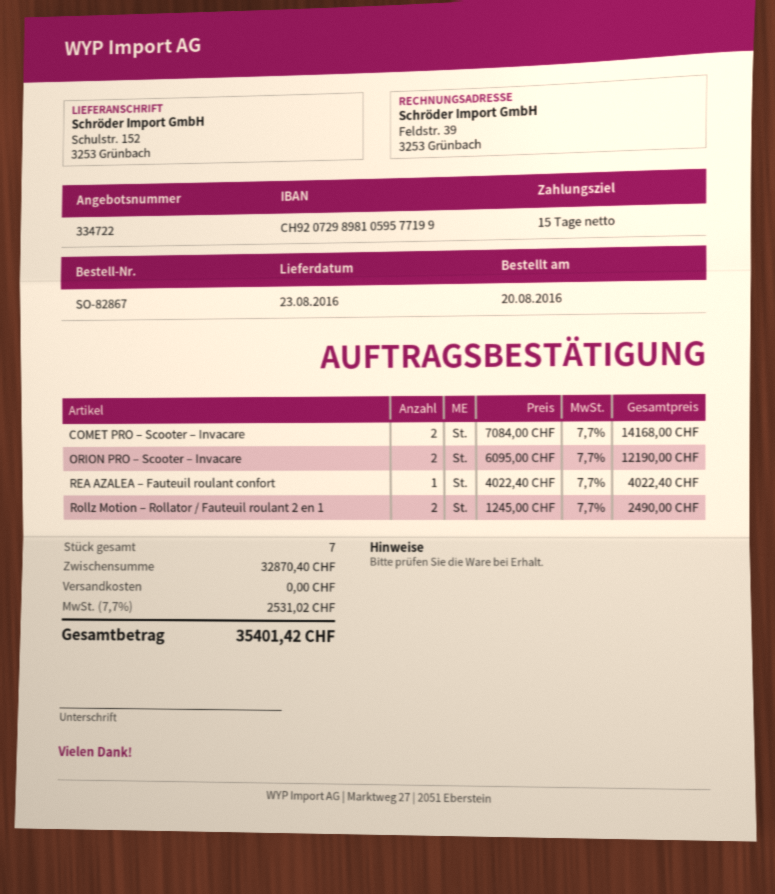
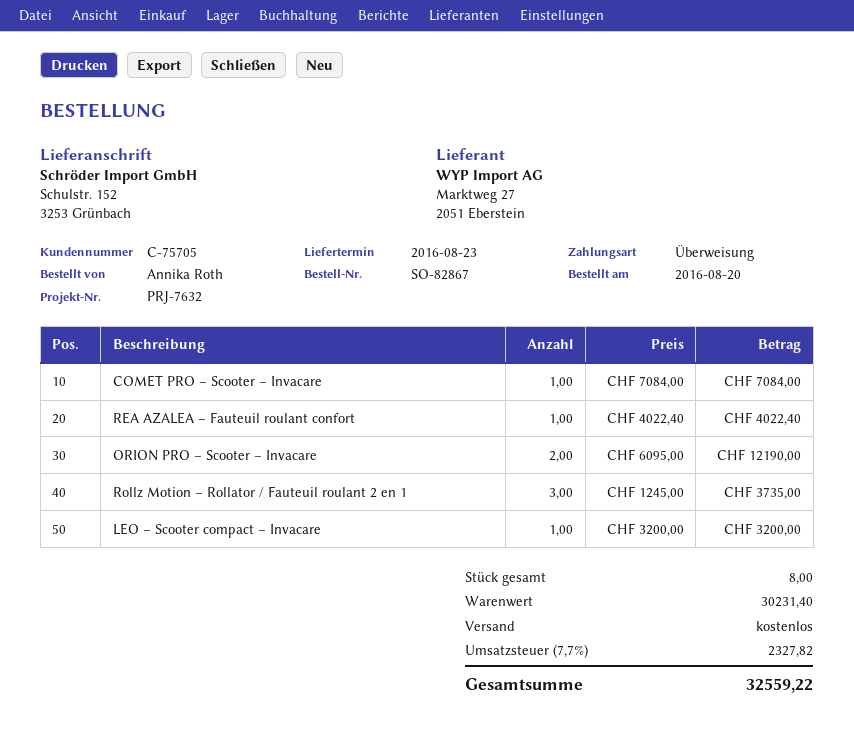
COMET PRO – Scooter – Invacare: 2 x 7084.00 = 14168.00 -> 1 x 7084.00 = 7084.00
Rollz Motion – Rollator / Fauteuil roulant 2 en 1: 2 x 1245.00 = 2490.00 -> 3 x 1245.00 = 3735.00
LEO – Scooter compact – Invacare: none -> 1 x 3200.00 = 3200.00
total quantity: 7 -> 8
subtotal: 32870.40 -> 30231.40
tax: 7.7% = 2531.02 -> 7.7% = 2327.82
total: 35401.42 -> 32559.22

